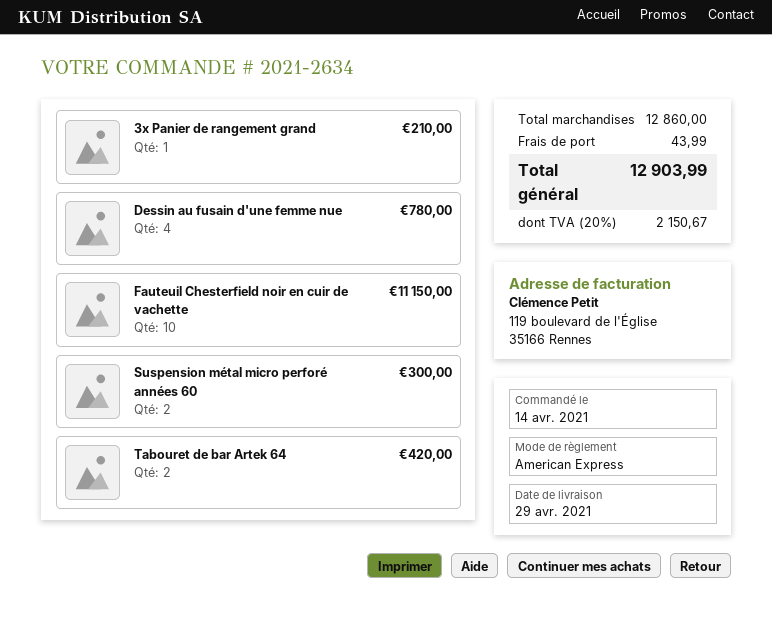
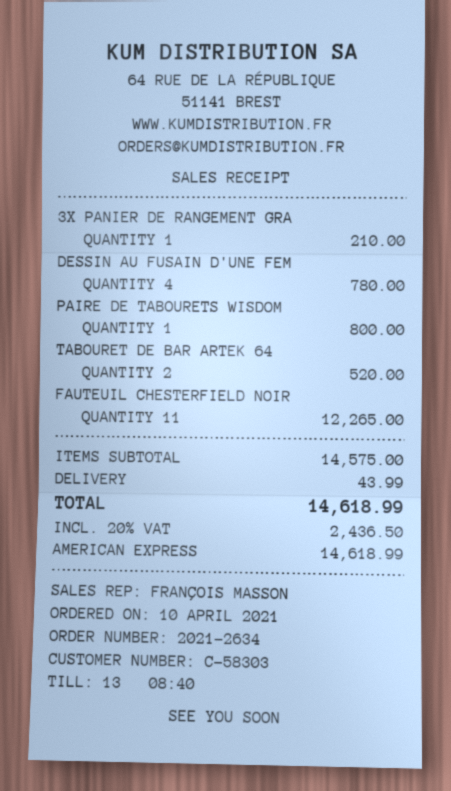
order date: 2021-04-14 -> 2021-04-10
Fauteuil Chesterfield noir en cuir de vachette: 10 for 11150.00 -> 11 for 12265.00
Suspension métal micro perforé années 60: 2 for 300.00 -> none
Tabouret de bar Artek 64: 2 for 420.00 -> 2 for 520.00
PAIRE DE TABOURETS WISDOM: none -> 1 for 800.00
subtotal: 12860.00 -> 14575.00
tax: 20% = 2150.67 -> 20% = 2436.50
total: 12903.99 -> 14618.99

